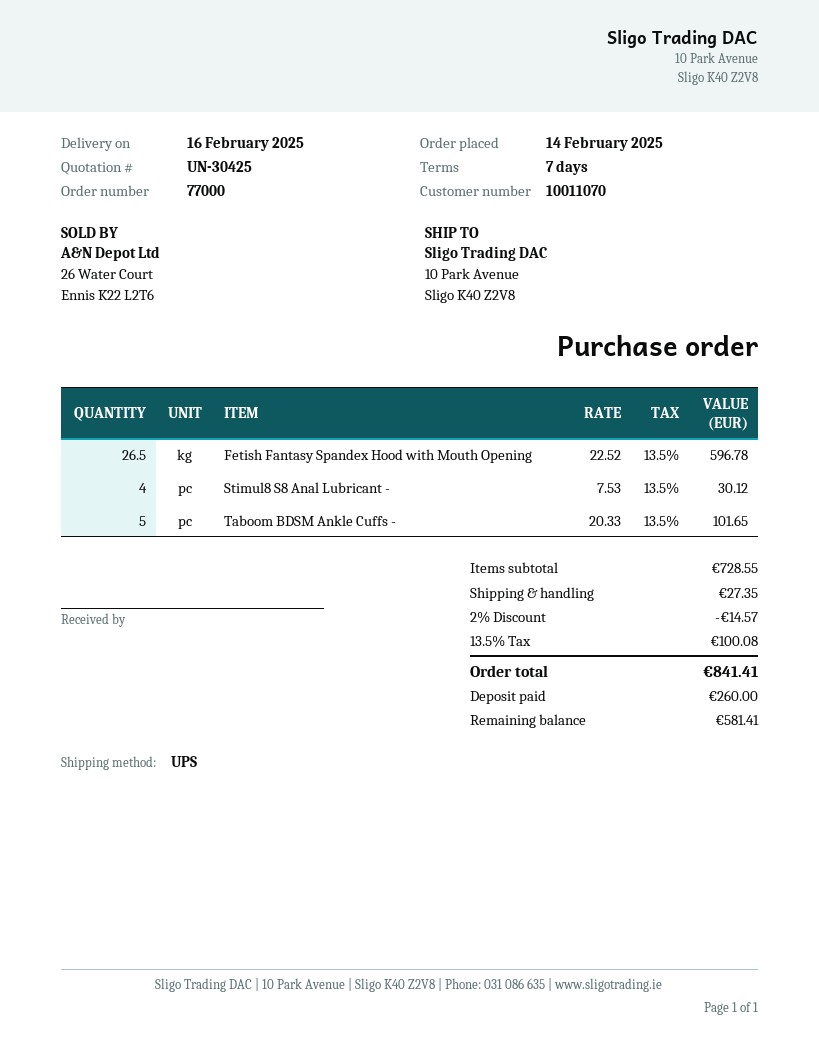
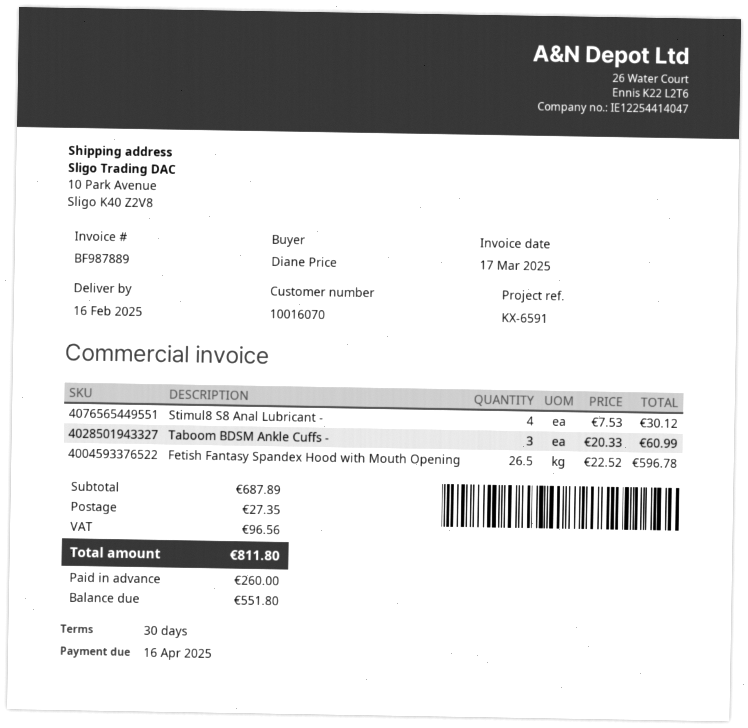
payment terms: 7 days -> 30 days
customer number: 10011070 -> 10016070
Taboom BDSM Ankle Cuffs -: 5 x 20.33 = 101.65 -> 3 x 20.33 = 60.99
subtotal: 728.55 -> 687.89
discount: 2% = 14.57 -> none
tax: 100.08 -> 96.56
total: 841.41 -> 811.80
balance: 581.41 -> 551.80

